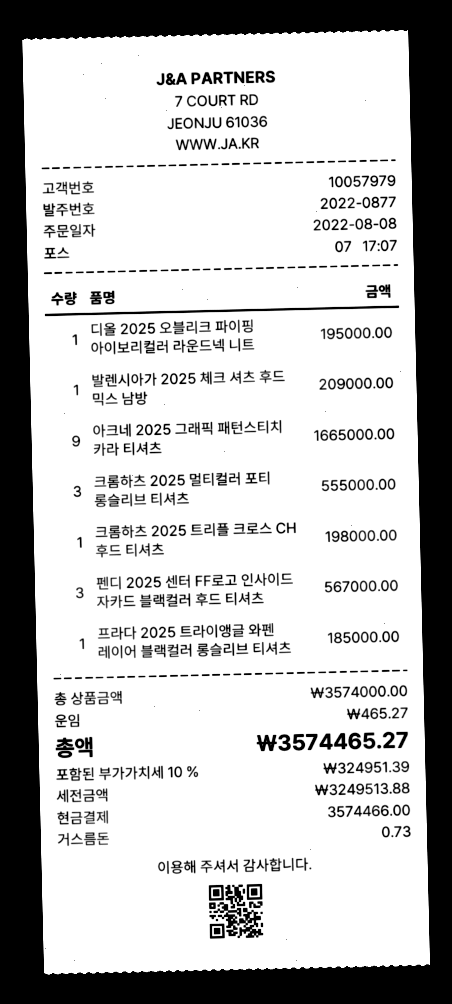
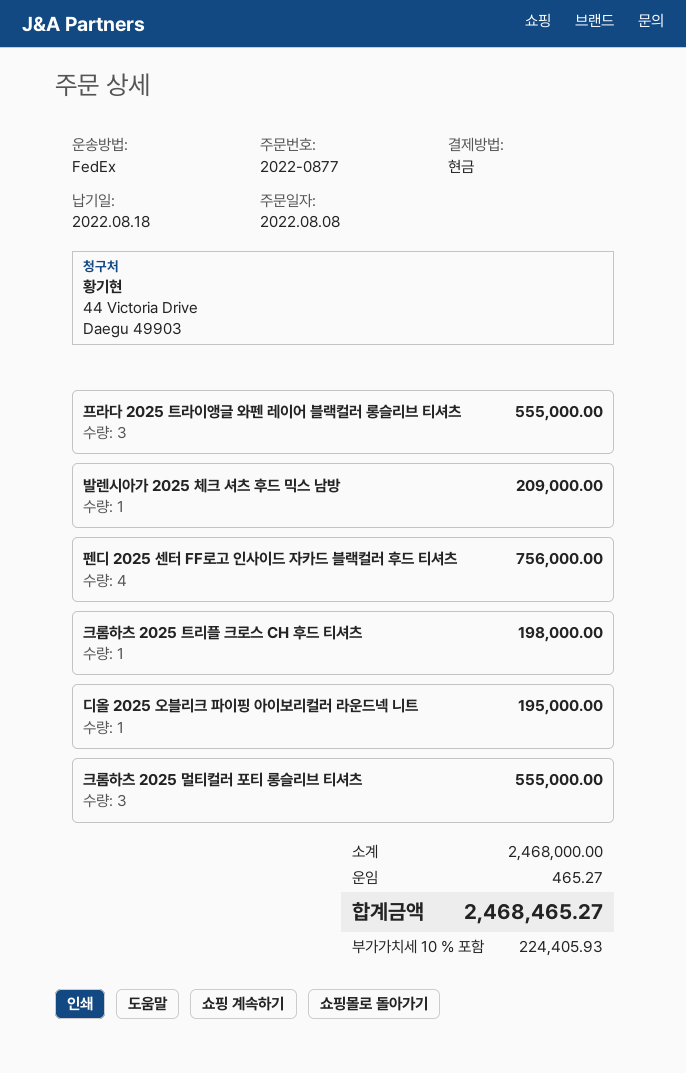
아크네 2025 그래픽 패턴스티치 카라 티셔츠: 9 for 1665000.00 -> none
펜디 2025 센터 FF로고 인사이드 자카드 블랙컬러 후드 티셔츠: 3 for 567000.00 -> 4 for 756000.00
프라다 2025 트라이앵글 와펜 레이어 블랙컬러 롱슬리브 티셔츠: 1 for 185000.00 -> 3 for 555000.00
subtotal: 3574000.00 -> 2468000.00
tax: 10% = 324951.39 -> 10% = 224405.93
total: 3574465.27 -> 2468465.27

